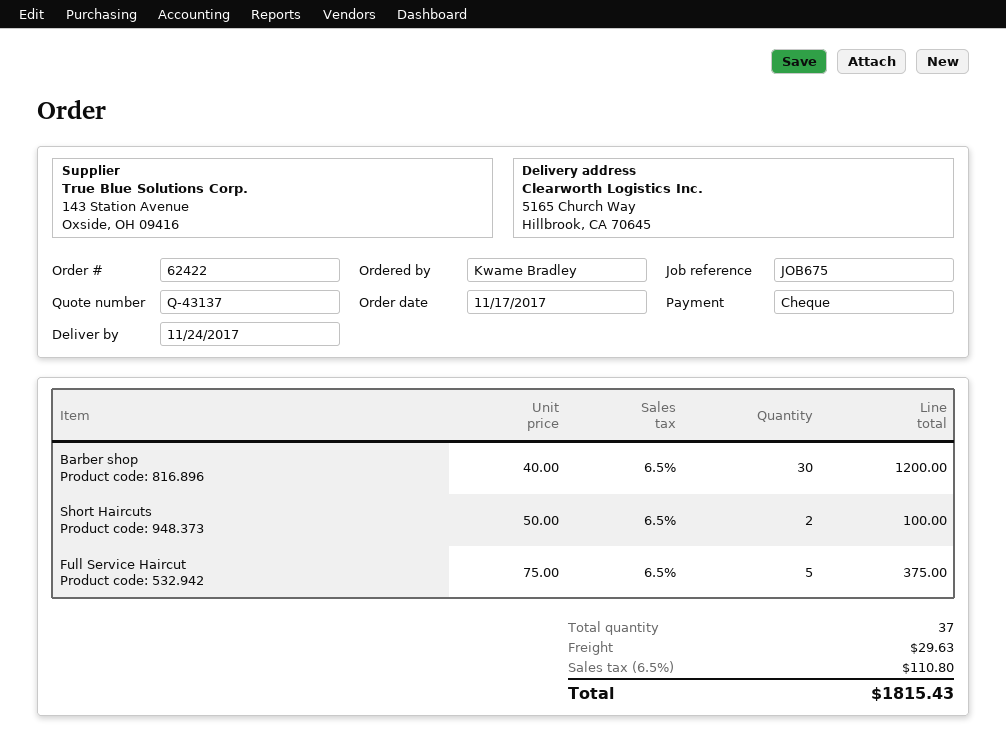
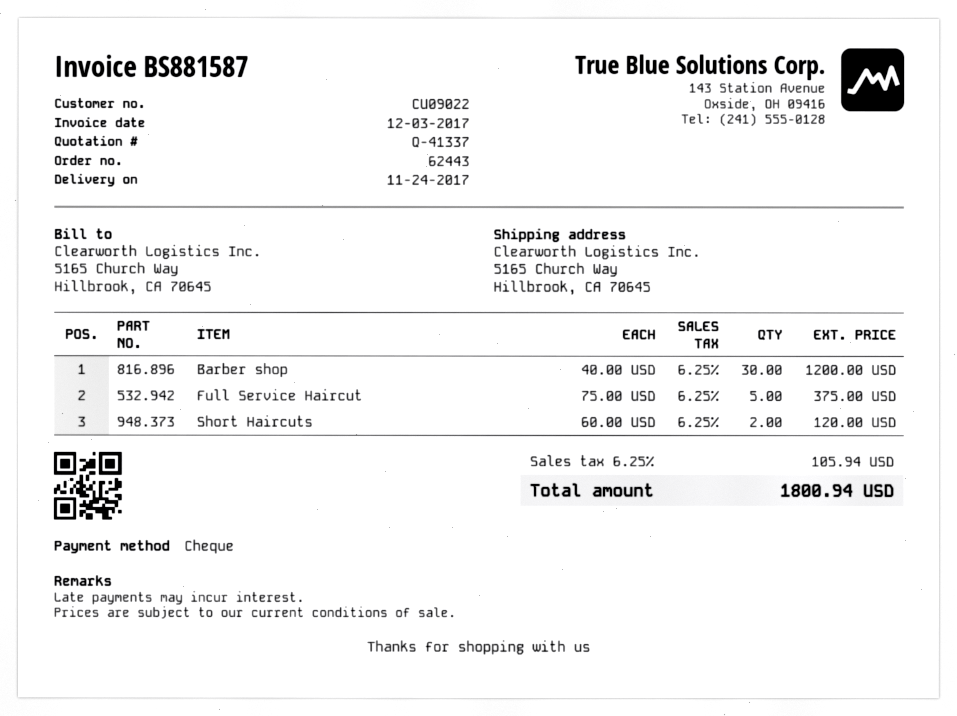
quote number: Q-43137 -> Q-41337
order number: 62422 -> 62443
Short Haircuts: 2 x 50.00 = 100.00 -> 2 x 60.00 = 120.00
shipping: 29.63 -> none
tax: 6.5% = 110.80 -> 6.25% = 105.94
total: 1815.43 -> 1800.94

